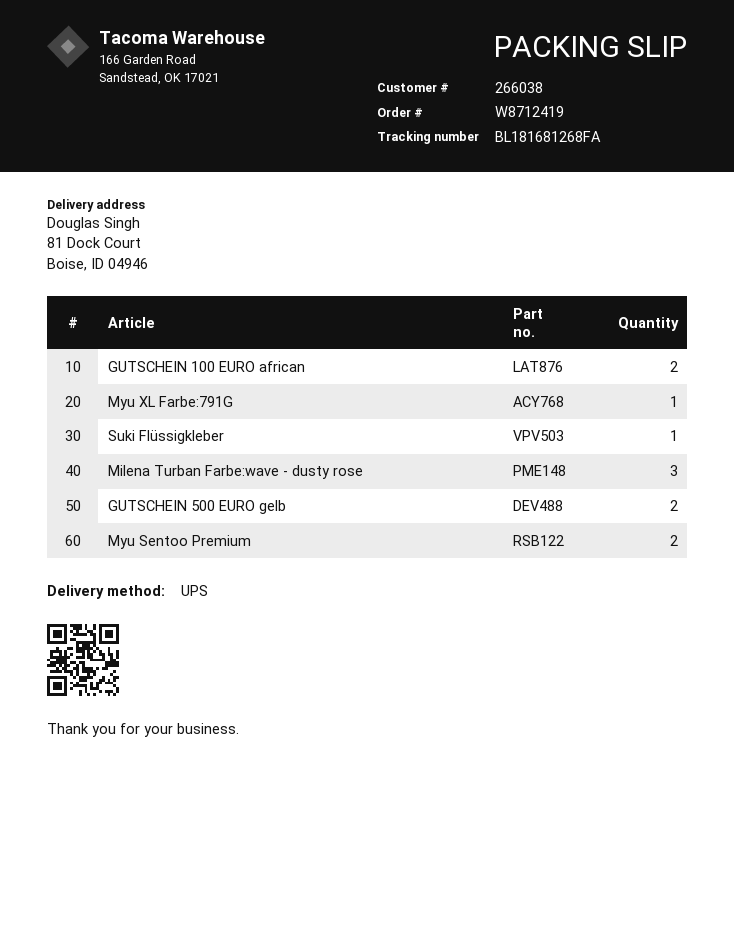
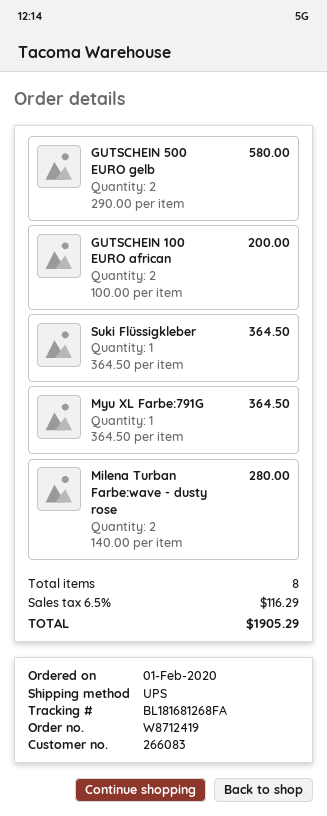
customer number: 266038 -> 266083
Milena Turban Farbe:wave - dusty rose: 3 -> 2
Myu Sentoo Premium: 2 -> none

